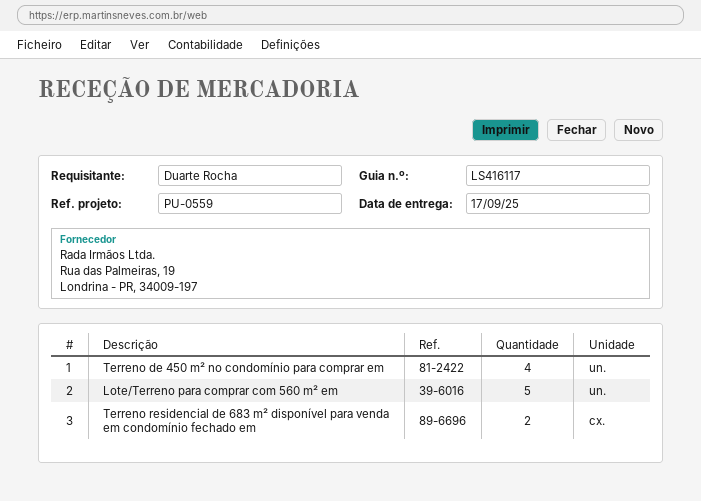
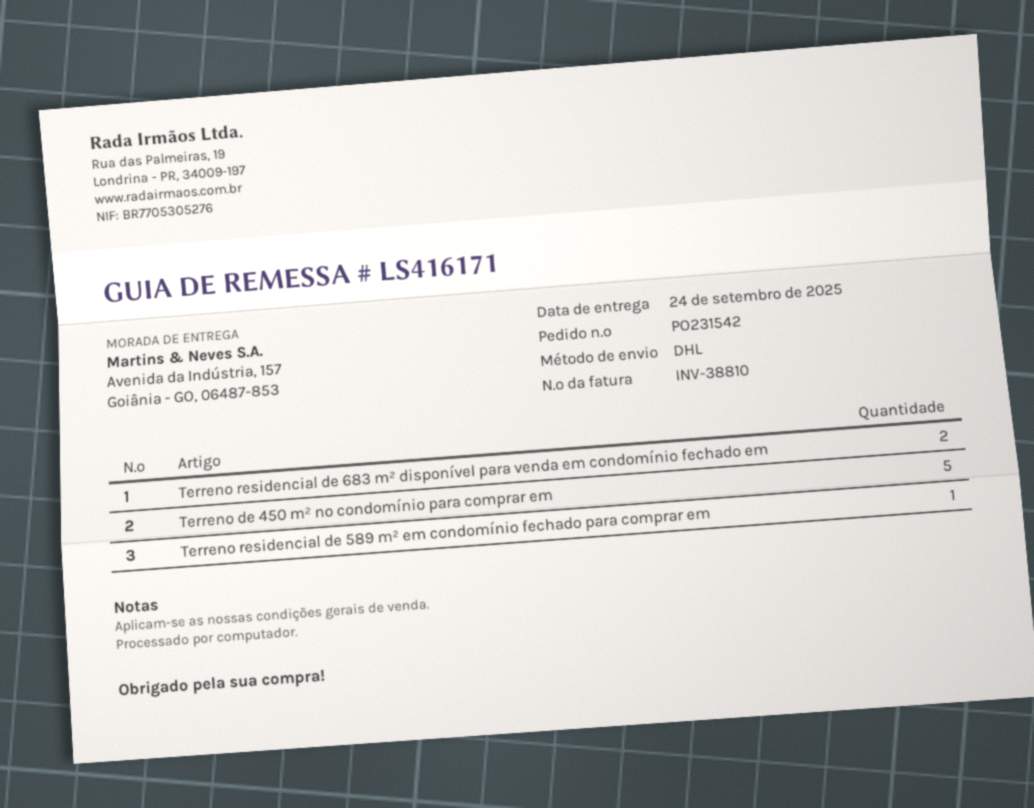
delivery note number: LS416117 -> LS416171
delivery date: 2025-09-17 -> 2025-09-24
Terreno de 450 m² no condomínio para comprar em: 4 -> 5
Lote/Terreno para comprar com 560 m² em: 5 -> none
Terreno residencial de 589 m² em condomínio fechado para comprar em: none -> 1

